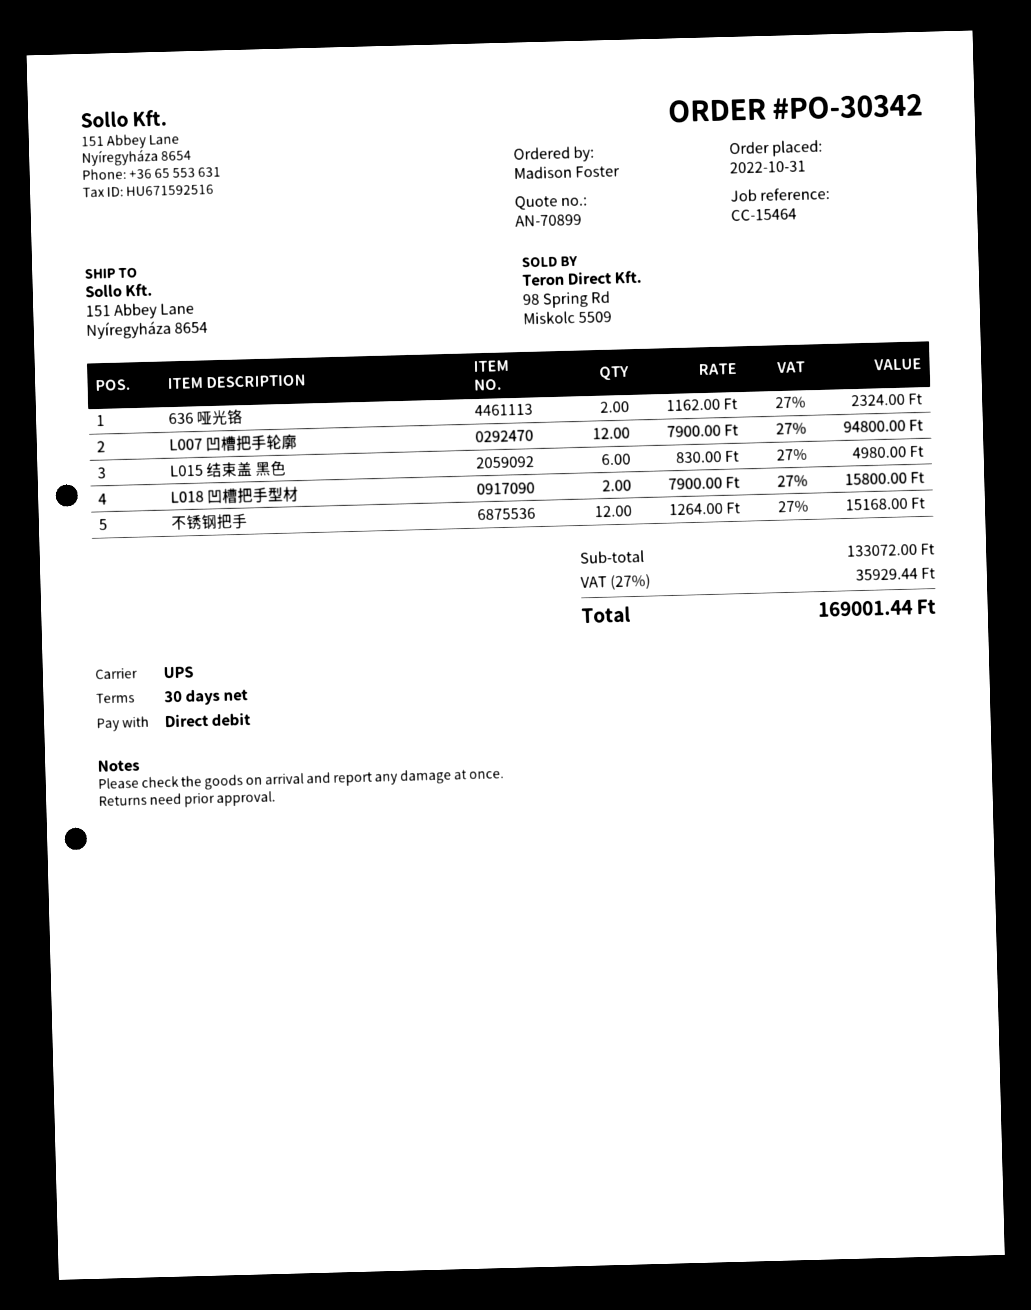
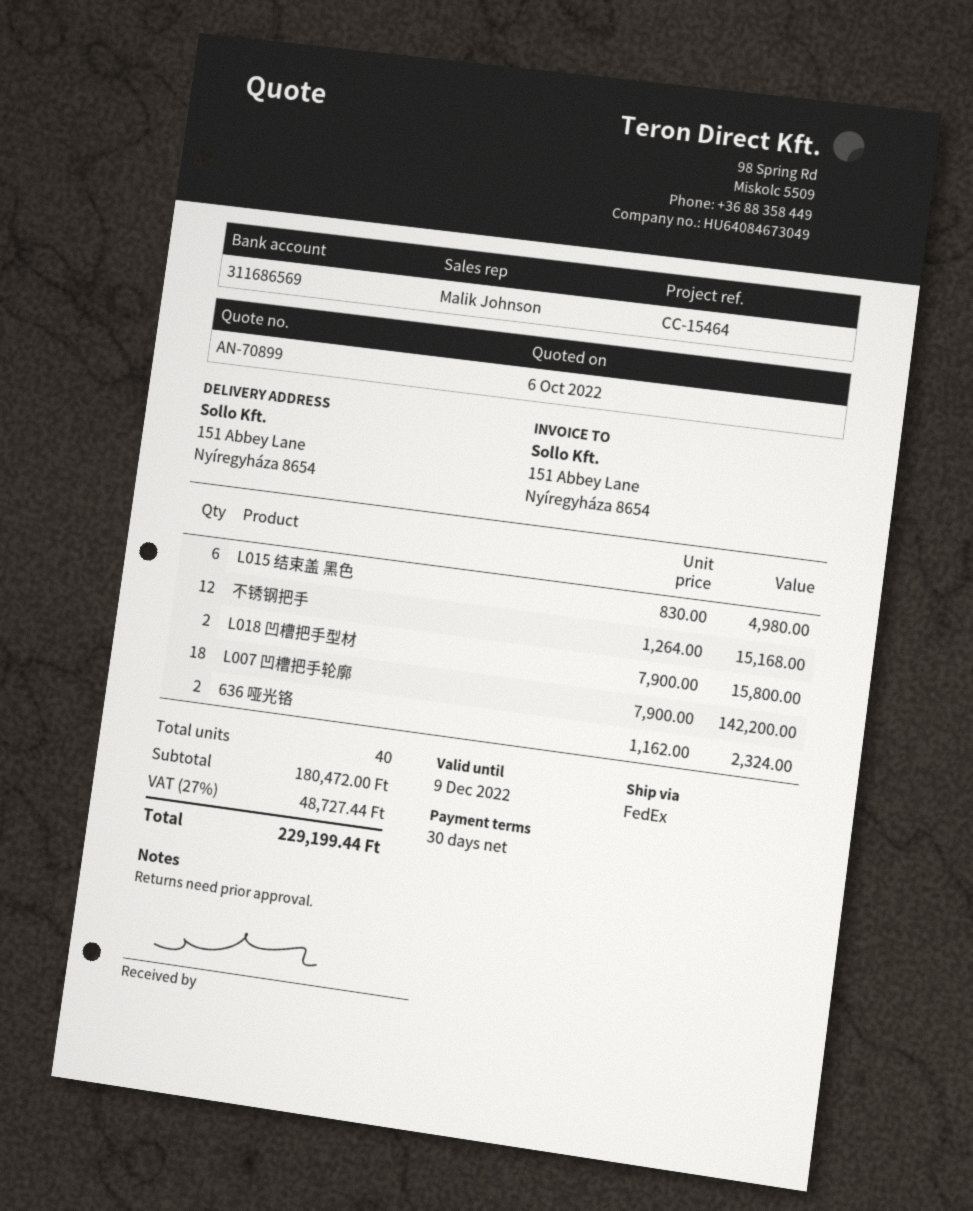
shipping method: UPS -> FedEx
L007 凹槽把手轮廓: 12 x 7900.00 = 94800.00 -> 18 x 7900.00 = 142200.00
subtotal: 133072.00 -> 180472.00
tax: 27% = 35929.44 -> 27% = 48727.44
total: 169001.44 -> 229199.44

